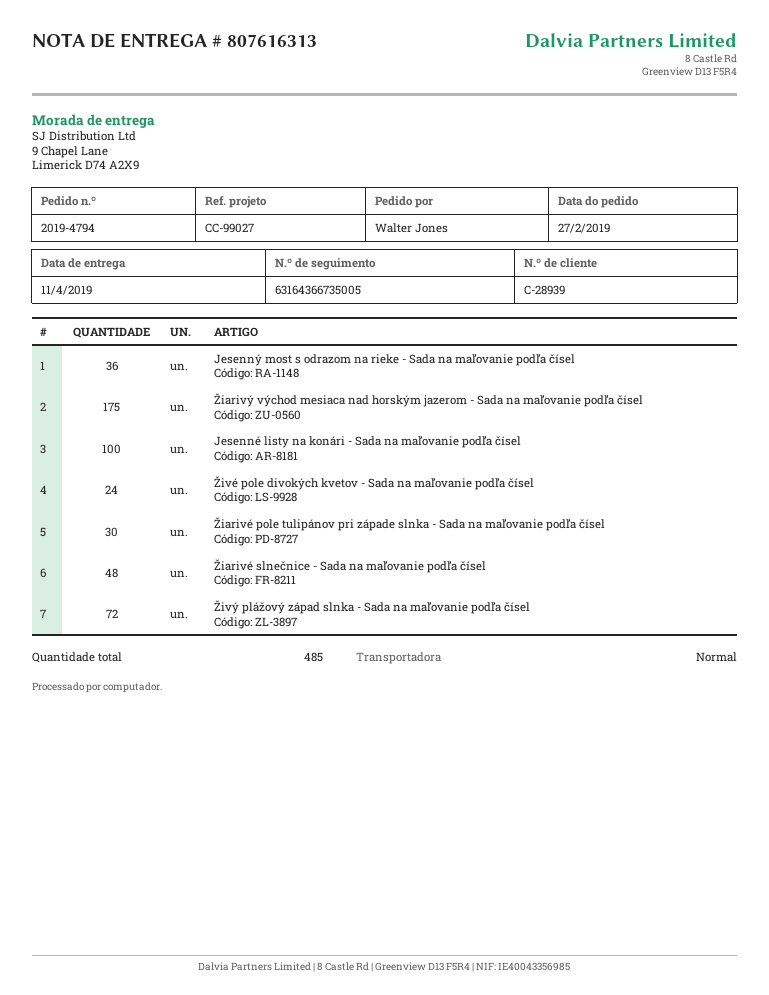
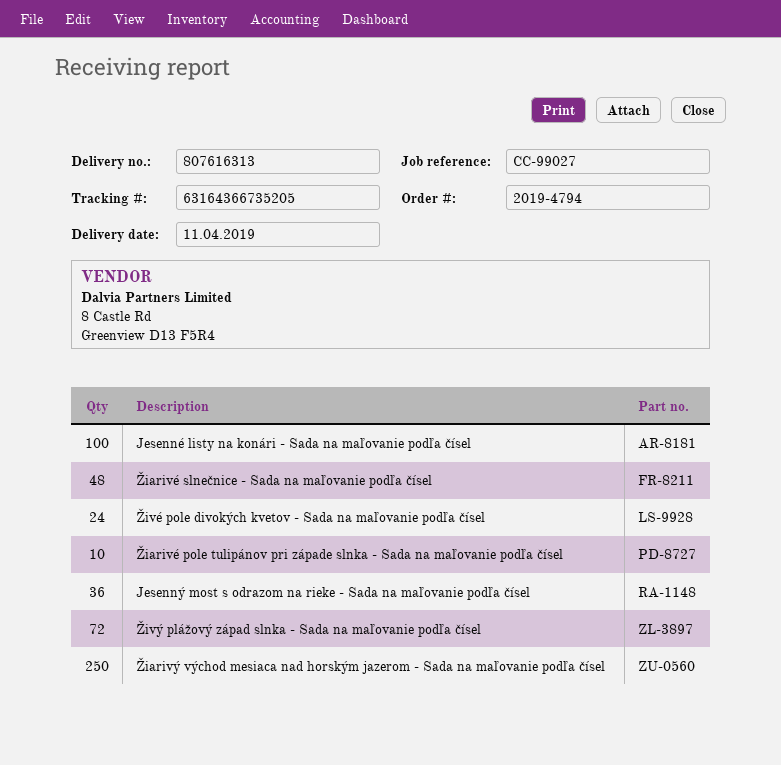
tracking number: 63164366735005 -> 63164366735205
Žiarivý východ mesiaca nad horským jazerom - Sada na maľovanie podľa čísel: 175 -> 250
Žiarivé pole tulipánov pri západe slnka - Sada na maľovanie podľa čísel: 30 -> 10

